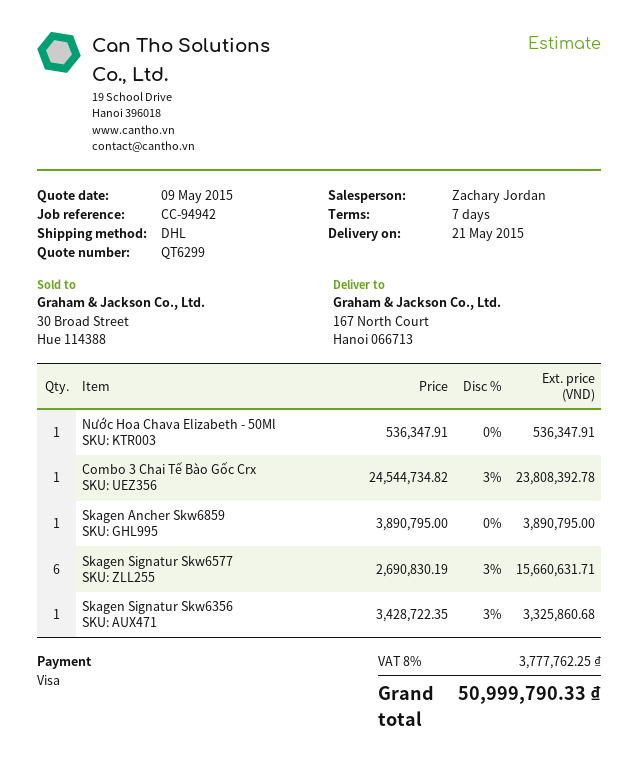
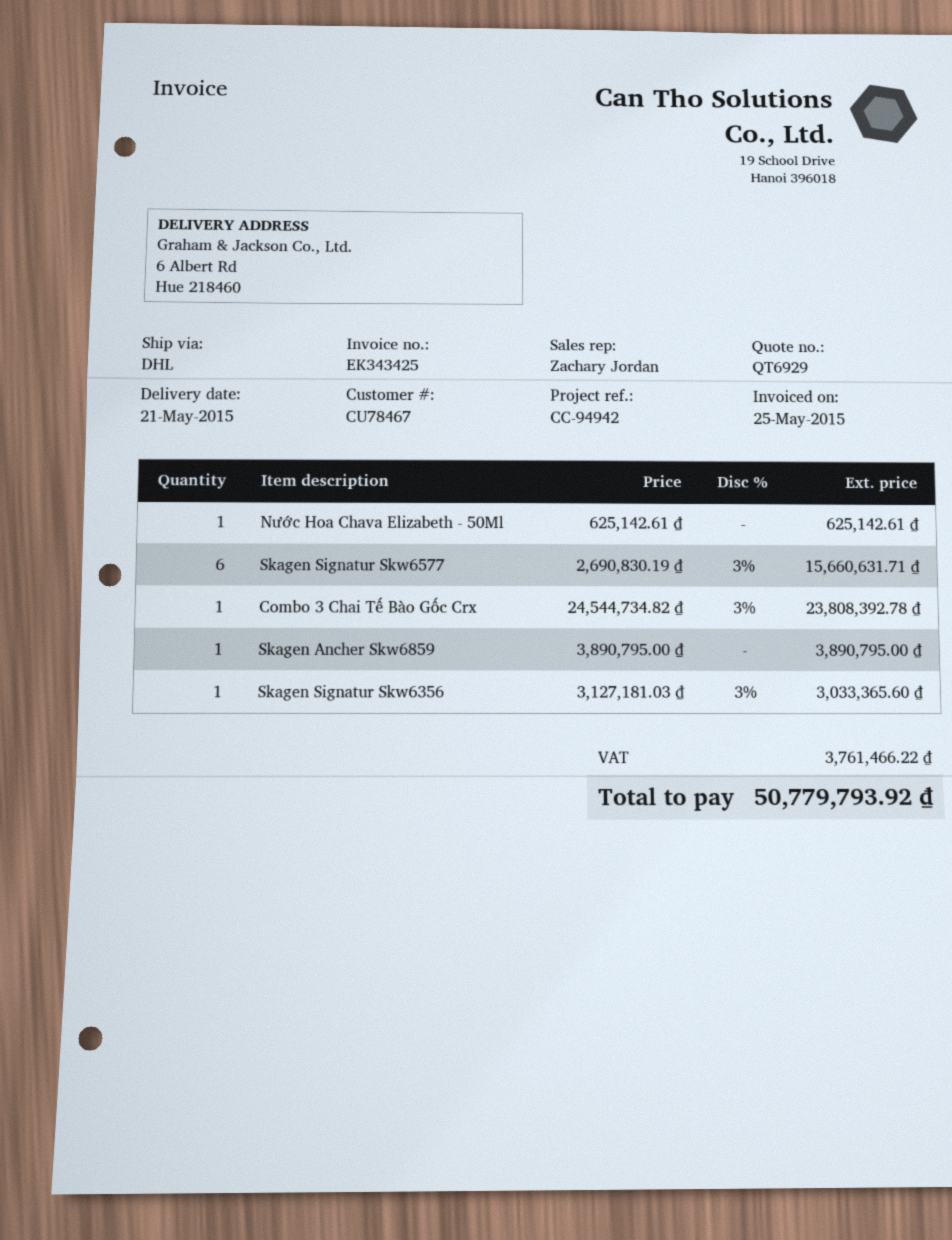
quote number: QT6299 -> QT6929
ship to: 167 North Court, Hanoi 066713 -> 6 Albert Rd, Hue 218460
Nước Hoa Chava Elizabeth - 50Ml: 1 x 536347.91 = 536347.91 -> 1 x 625142.61 = 625142.61
Skagen Signatur Skw6356: 1 x 3428722.35 - 3% = 3325860.68 -> 1 x 3127181.03 - 3% = 3033365.60
tax: 3777762.25 -> 3761466.22
total: 50999790.33 -> 50779793.92

